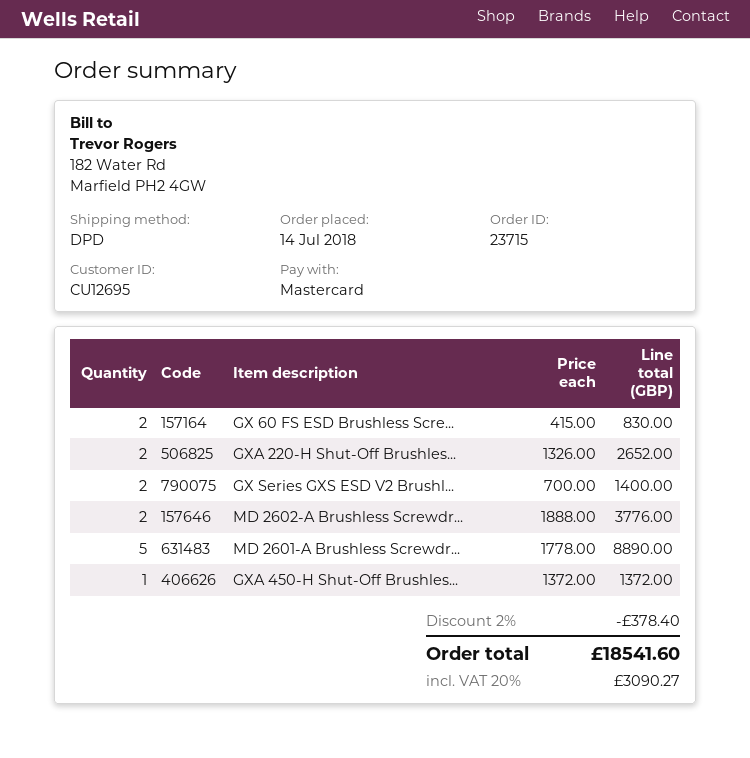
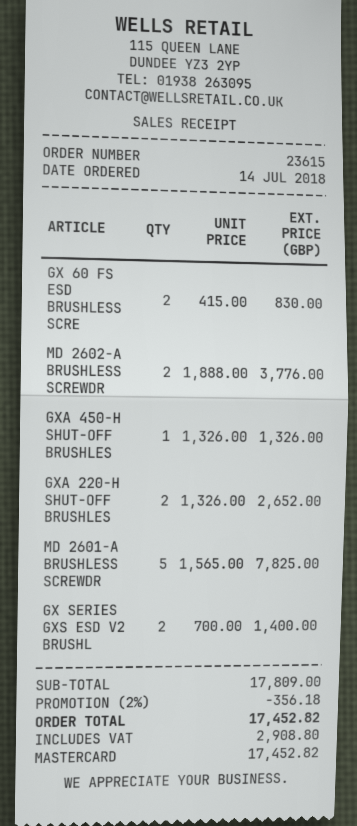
order number: 23715 -> 23615
MD 2601-A Brushless Screwdr...: 5 x 1778.00 = 8890.00 -> 5 x 1565.00 = 7825.00
GXA 450-H Shut-Off Brushles...: 1 x 1372.00 = 1372.00 -> 1 x 1326.00 = 1326.00
discount: 2% = 378.40 -> 2% = 356.18
tax: 3090.27 -> 2908.80
total: 18541.60 -> 17452.82

